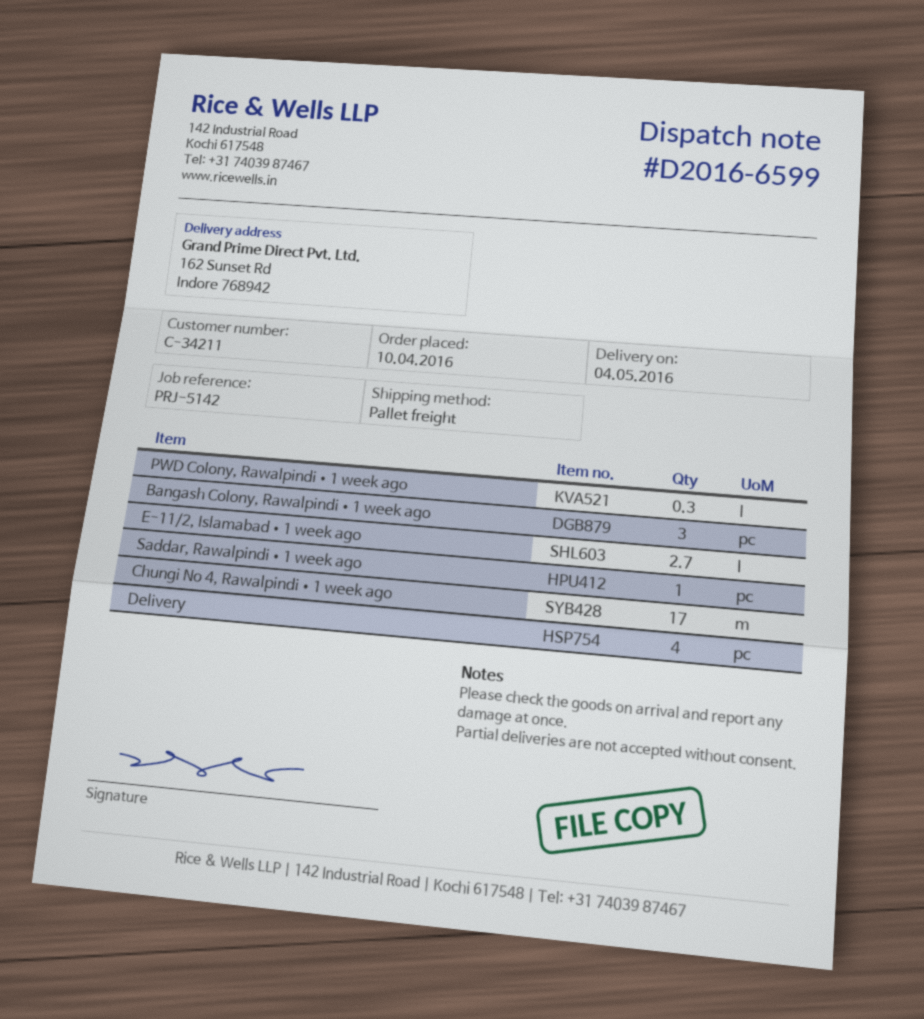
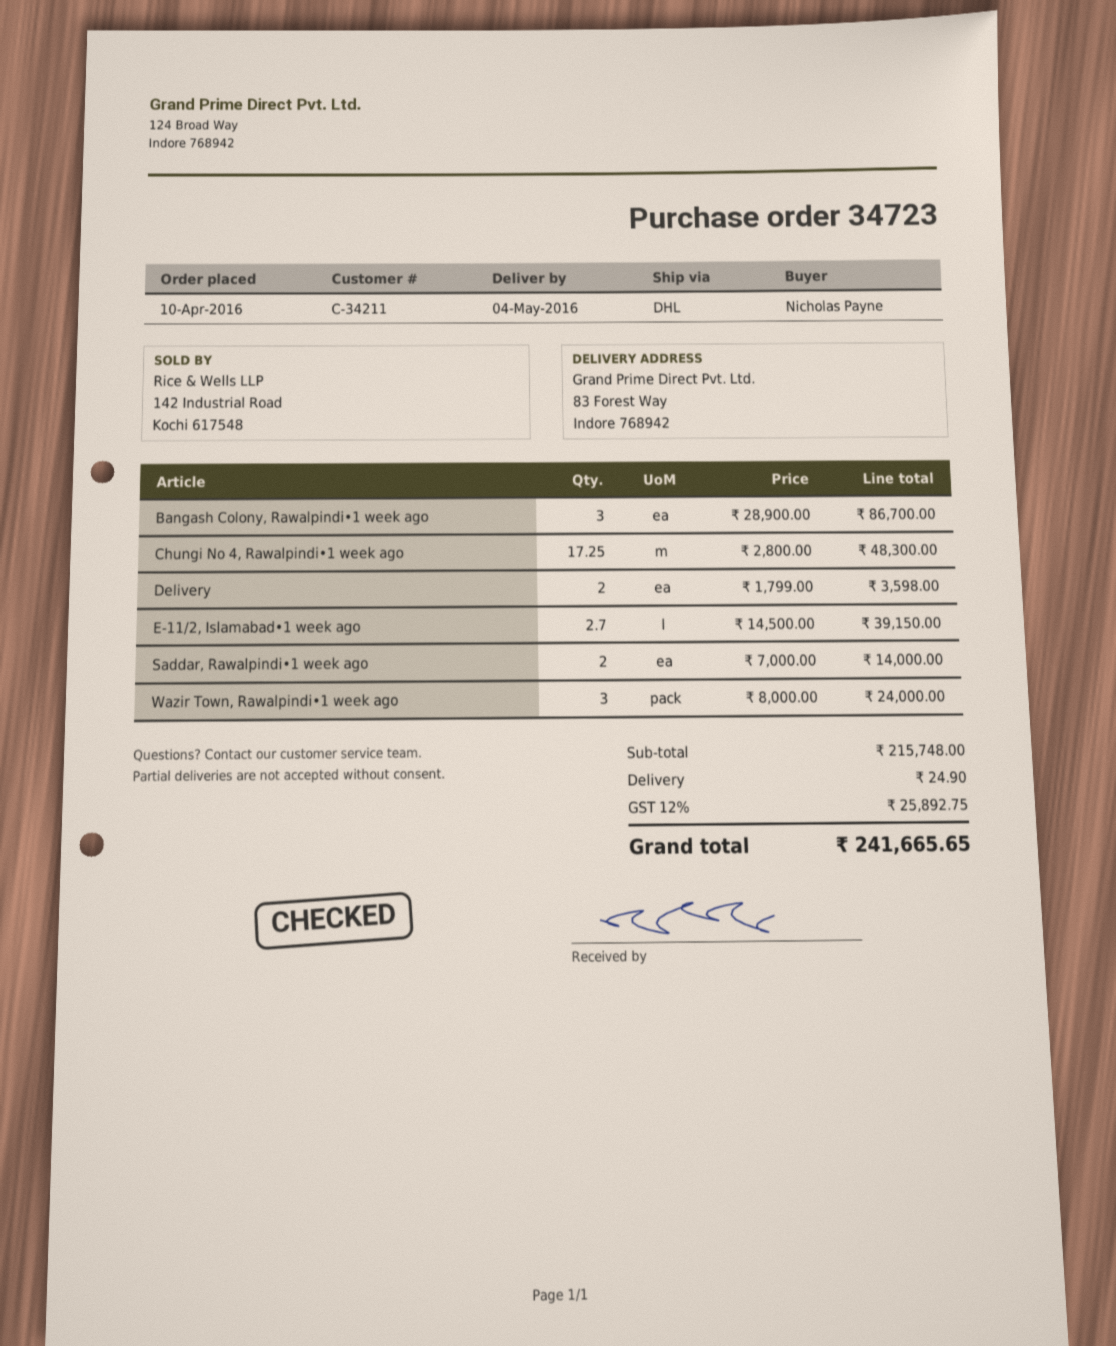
shipping method: pallet freight -> DHL
ship to: 162 Sunset Rd, Indore 768942 -> 83 Forest Way, Indore 768942
PWD Colony, Rawalpindi•1 week ago: 0.3 -> none
Saddar, Rawalpindi•1 week ago: 1 -> 2
Chungi No 4, Rawalpindi•1 week ago: 17 -> 17.25
Delivery: 4 -> 2
Wazir Town, Rawalpindi•1 week ago: none -> 3

